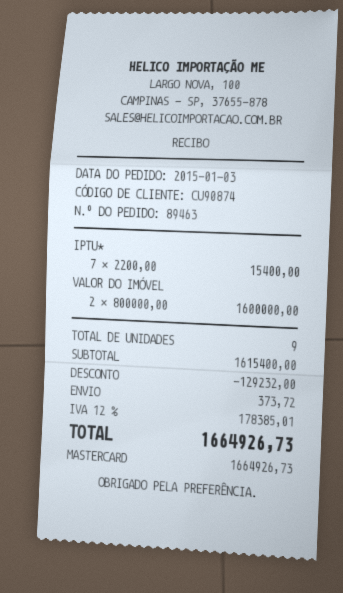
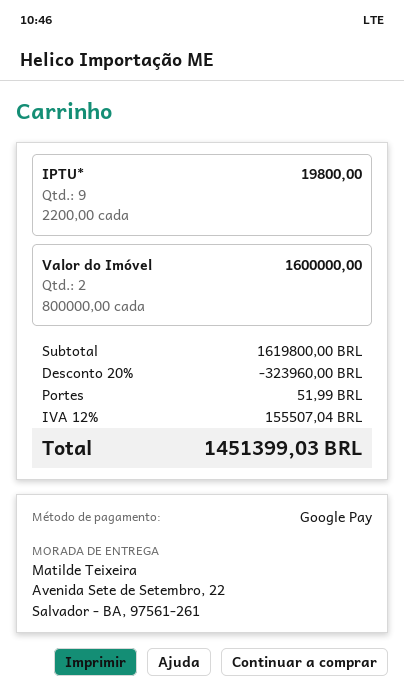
payment method: Mastercard -> Google Pay
IPTU*: 7 x 2200.00 = 15400.00 -> 9 x 2200.00 = 19800.00
subtotal: 1615400.00 -> 1619800.00
discount: 129232.00 -> 323960.00
shipping: 373.72 -> 51.99
tax: 12% = 178385.01 -> 12% = 155507.04
total: 1664926.73 -> 1451399.03

